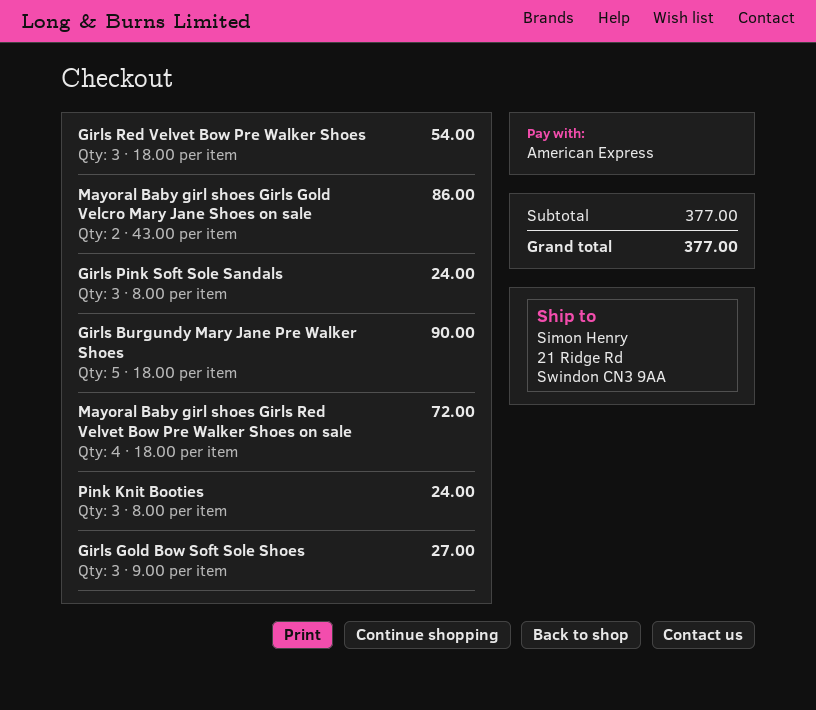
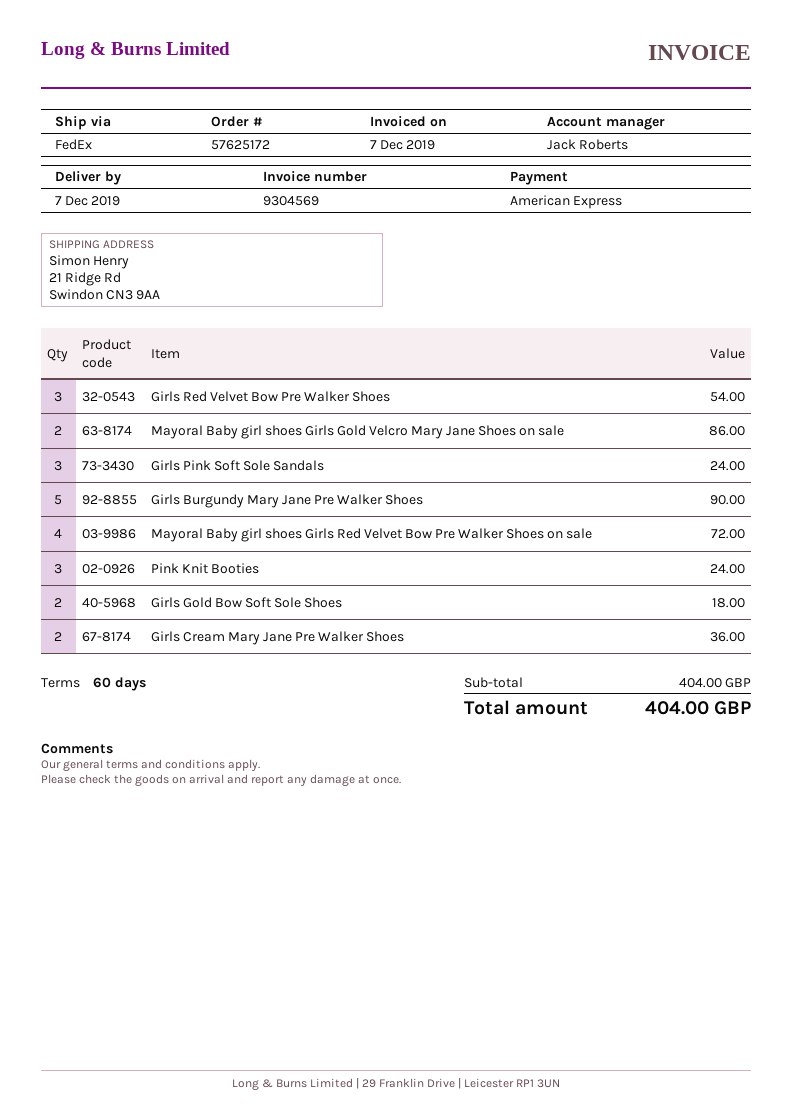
Girls Gold Bow Soft Sole Shoes: 3 for 27.00 -> 2 for 18.00
Girls Cream Mary Jane Pre Walker Shoes: none -> 2 for 36.00
subtotal: 377.00 -> 404.00
total: 377.00 -> 404.00

